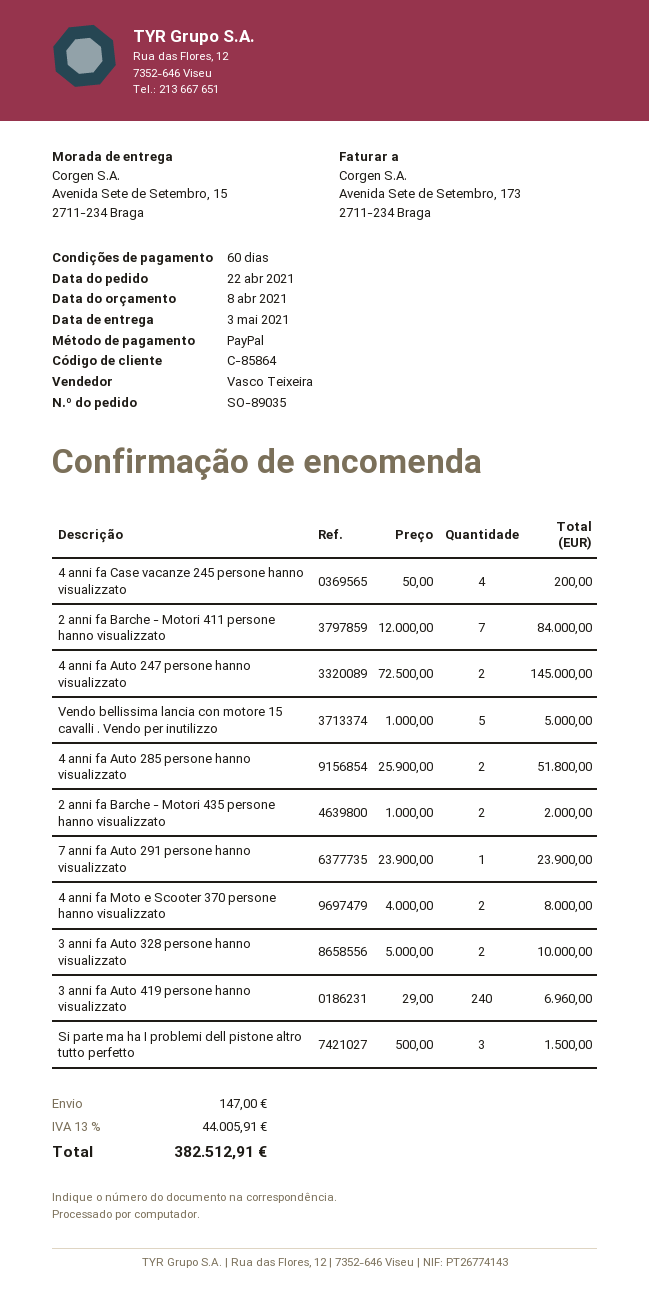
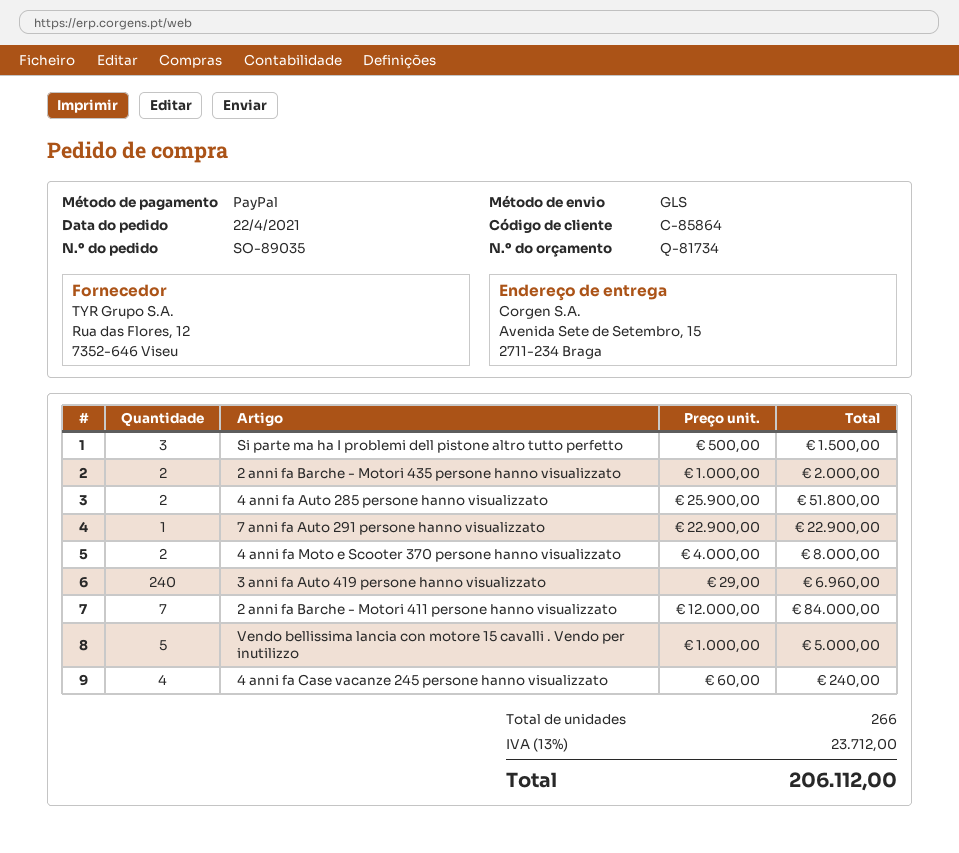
4 anni fa Case vacanze 245 persone hanno visualizzato: 4 x 50.00 = 200.00 -> 4 x 60.00 = 240.00
4 anni fa Auto 247 persone hanno visualizzato: 2 x 72500.00 = 145000.00 -> none
7 anni fa Auto 291 persone hanno visualizzato: 1 x 23900.00 = 23900.00 -> 1 x 22900.00 = 22900.00
3 anni fa Auto 328 persone hanno visualizzato: 2 x 5000.00 = 10000.00 -> none
shipping: 147.00 -> none
tax: 13% = 44005.91 -> 13% = 23712.00
total: 382512.91 -> 206112.00

